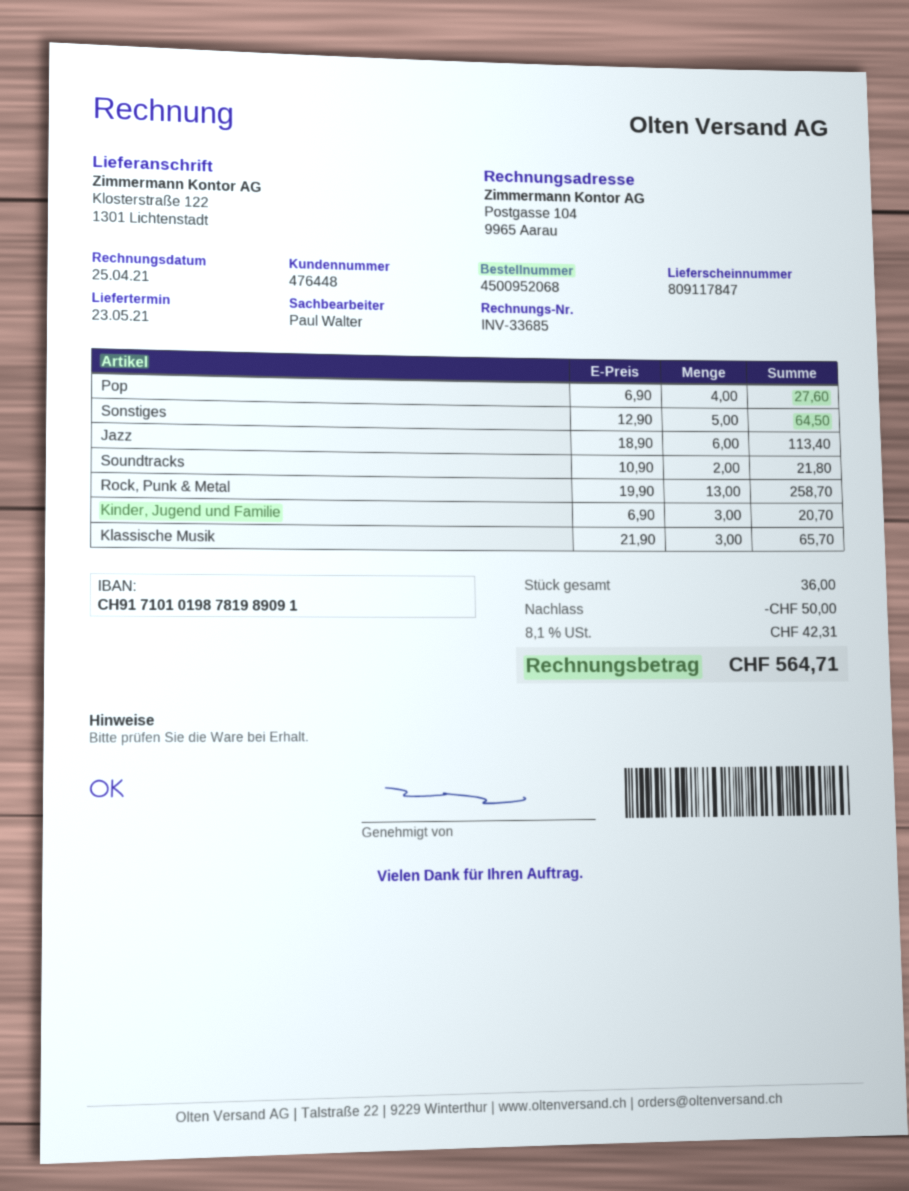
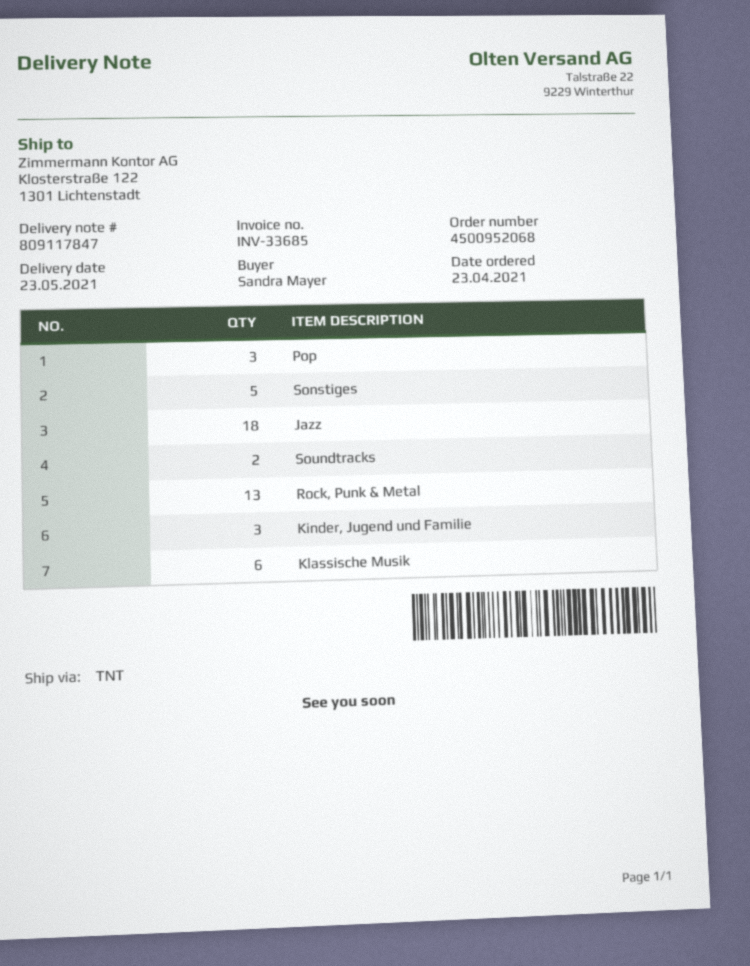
Pop: 4 -> 3
Jazz: 6 -> 18
Klassische Musik: 3 -> 6

